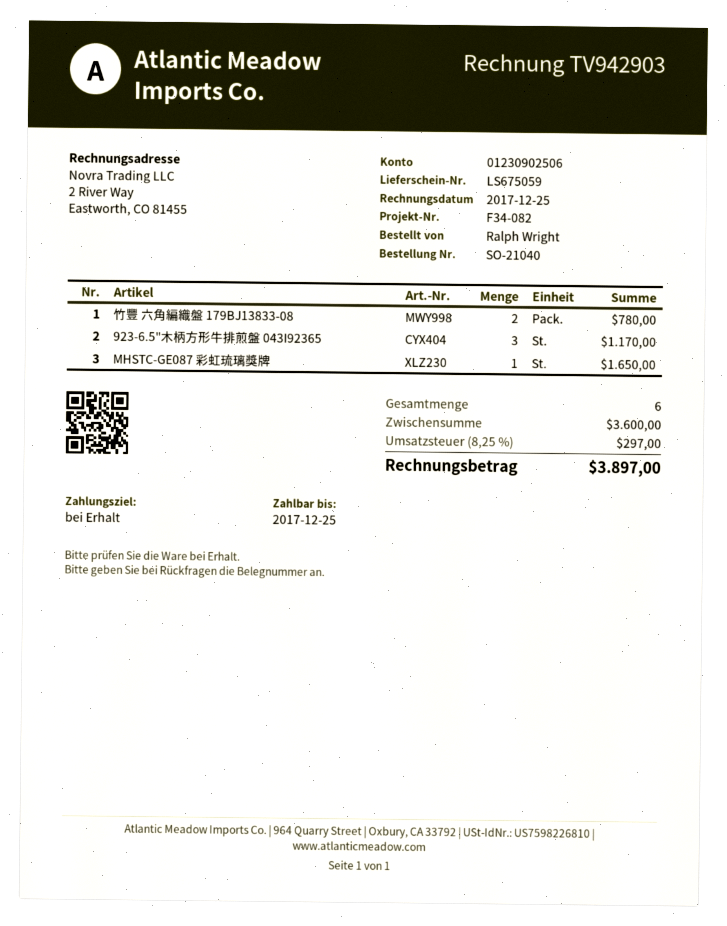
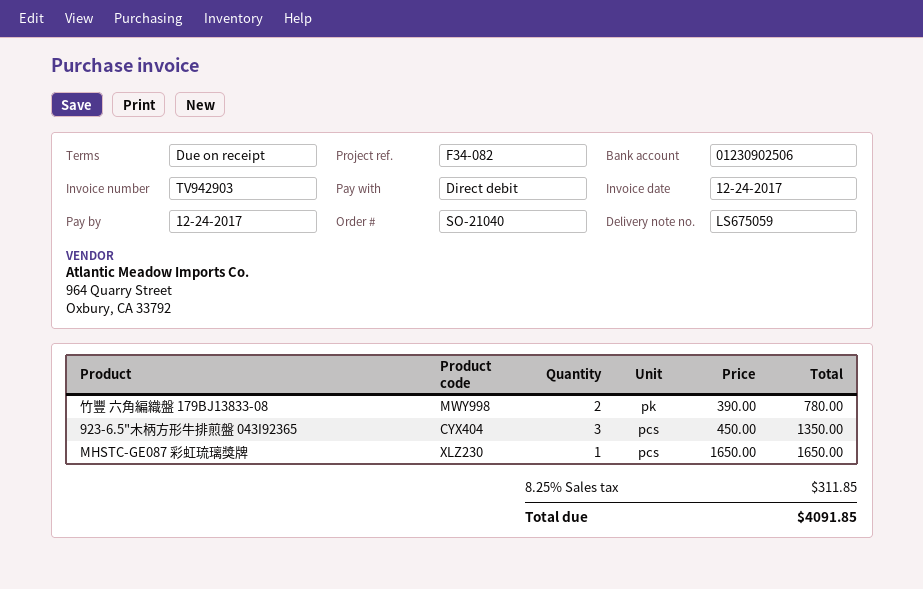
invoice date: 2017-12-25 -> 2017-12-24
due date: 2017-12-25 -> 2017-12-24
923-6.5"木柄方形牛排煎盤 043I92365: 3 for 1170.00 -> 3 for 1350.00
tax: 8.25% = 297.00 -> 8.25% = 311.85
total: 3897.00 -> 4091.85

